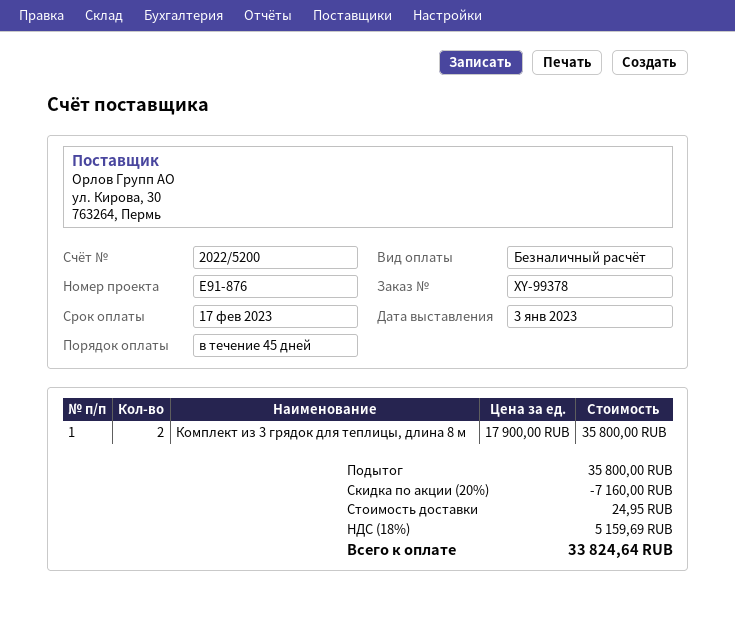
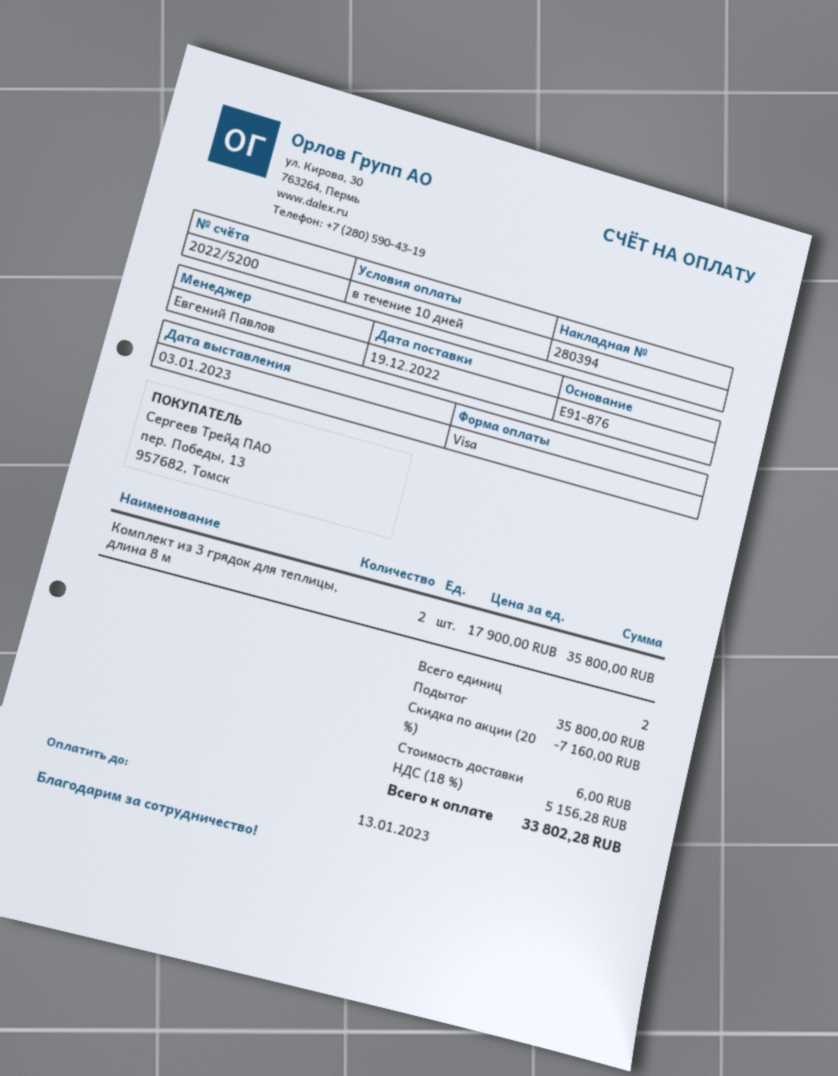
payment terms: 45 days -> 10 days
due date: 2023-02-17 -> 2023-01-13
payment method: bank transfer -> Visa
shipping: 24.95 -> 6.00
tax: 18% = 5159.69 -> 18% = 5156.28
total: 33824.64 -> 33802.28

